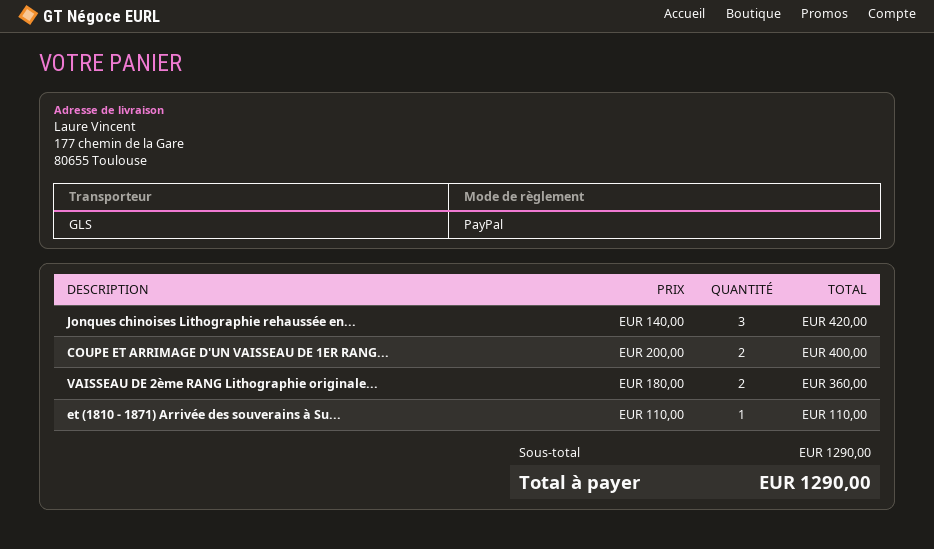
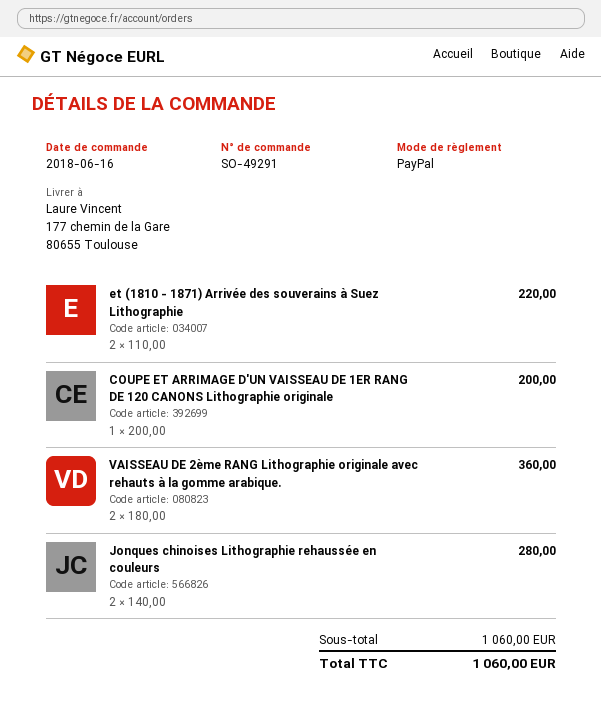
Jonques chinoises Lithographie rehaussée en...: 3 x 140.00 = 420.00 -> 2 x 140.00 = 280.00
COUPE ET ARRIMAGE D'UN VAISSEAU DE 1ER RANG...: 2 x 200.00 = 400.00 -> 1 x 200.00 = 200.00
et (1810 - 1871) Arrivée des souverains à Su...: 1 x 110.00 = 110.00 -> 2 x 110.00 = 220.00
subtotal: 1290.00 -> 1060.00
total: 1290.00 -> 1060.00

